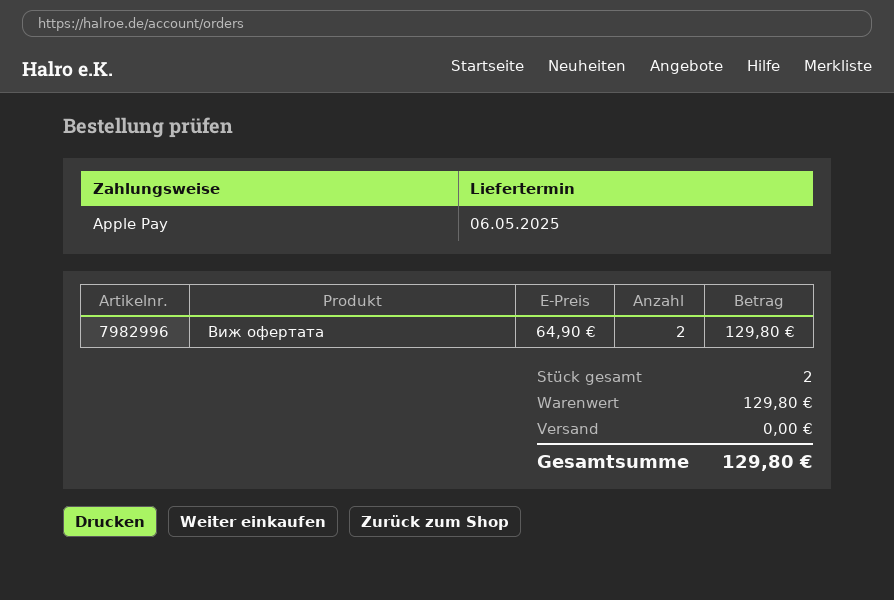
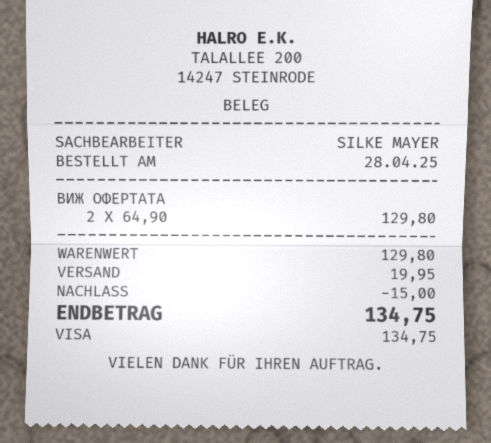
payment method: Apple Pay -> Visa
discount: none -> 15.00
shipping: 0.00 -> 19.95
total: 129.80 -> 134.75

